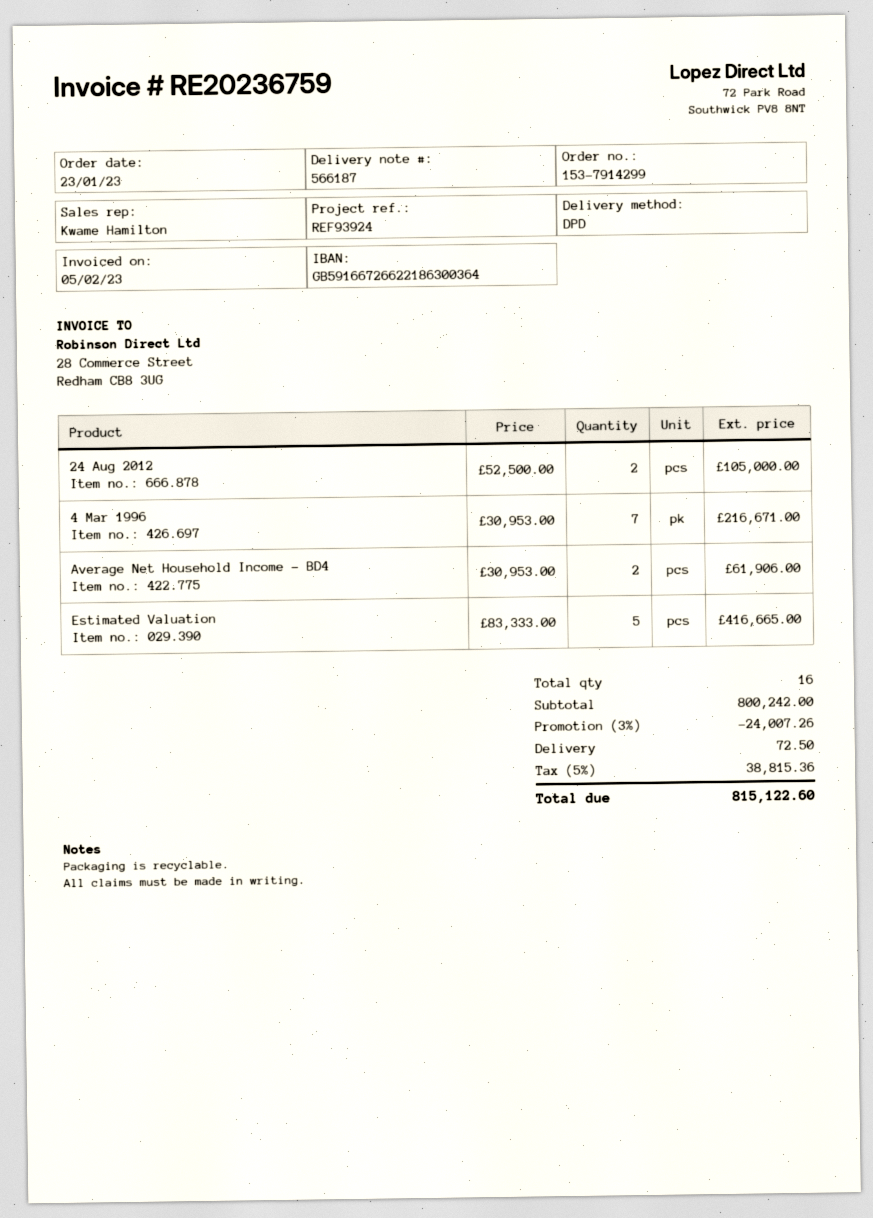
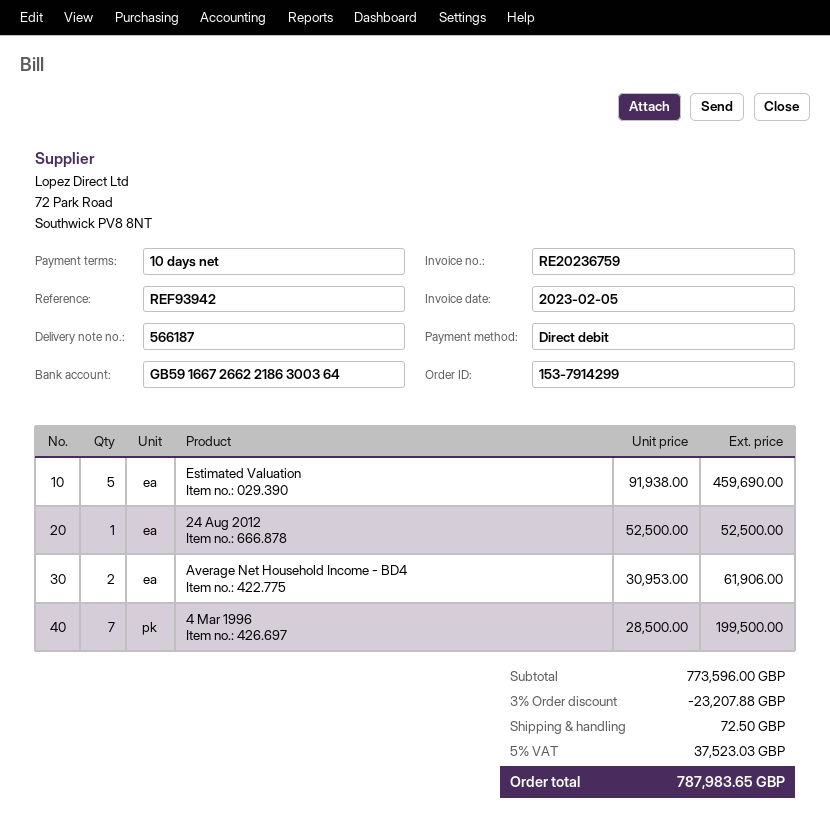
reference: REF93924 -> REF93942
24 Aug 2012: 2 x 52500.00 = 105000.00 -> 1 x 52500.00 = 52500.00
4 Mar 1996: 7 x 30953.00 = 216671.00 -> 7 x 28500.00 = 199500.00
Estimated Valuation: 5 x 83333.00 = 416665.00 -> 5 x 91938.00 = 459690.00
subtotal: 800242.00 -> 773596.00
discount: 3% = 24007.26 -> 3% = 23207.88
tax: 5% = 38815.36 -> 5% = 37523.03
total: 815122.60 -> 787983.65

